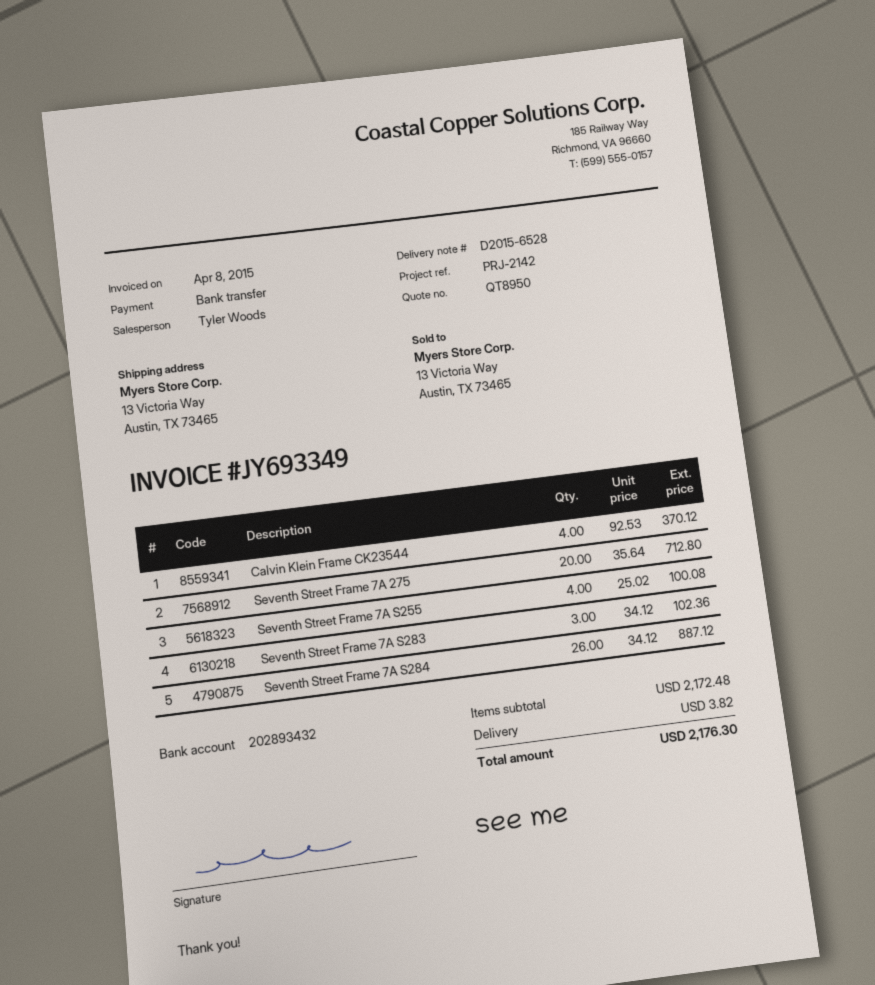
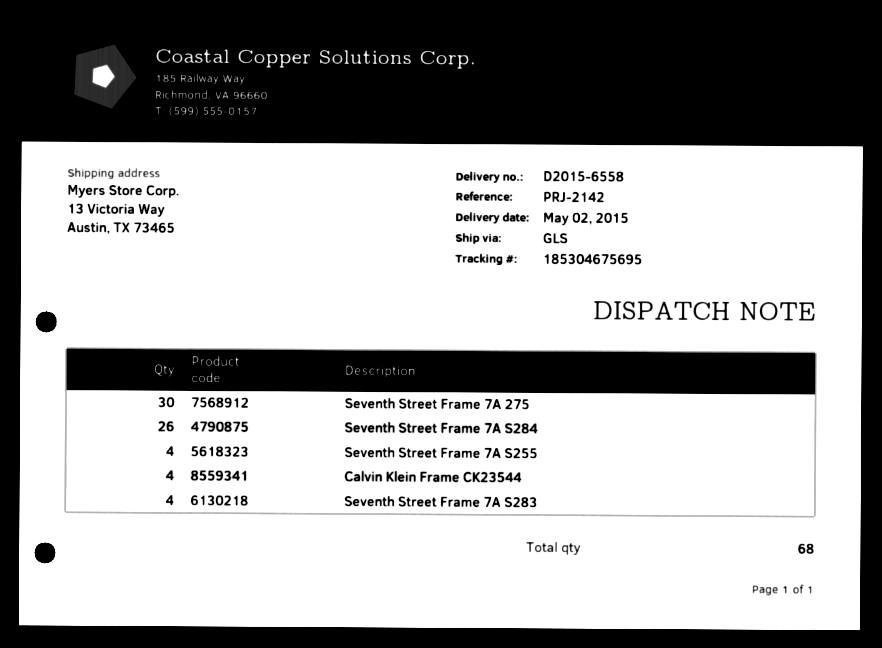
delivery note number: D2015-6528 -> D2015-6558
Seventh Street Frame 7A 275: 20 -> 30
Seventh Street Frame 7A S283: 3 -> 4

